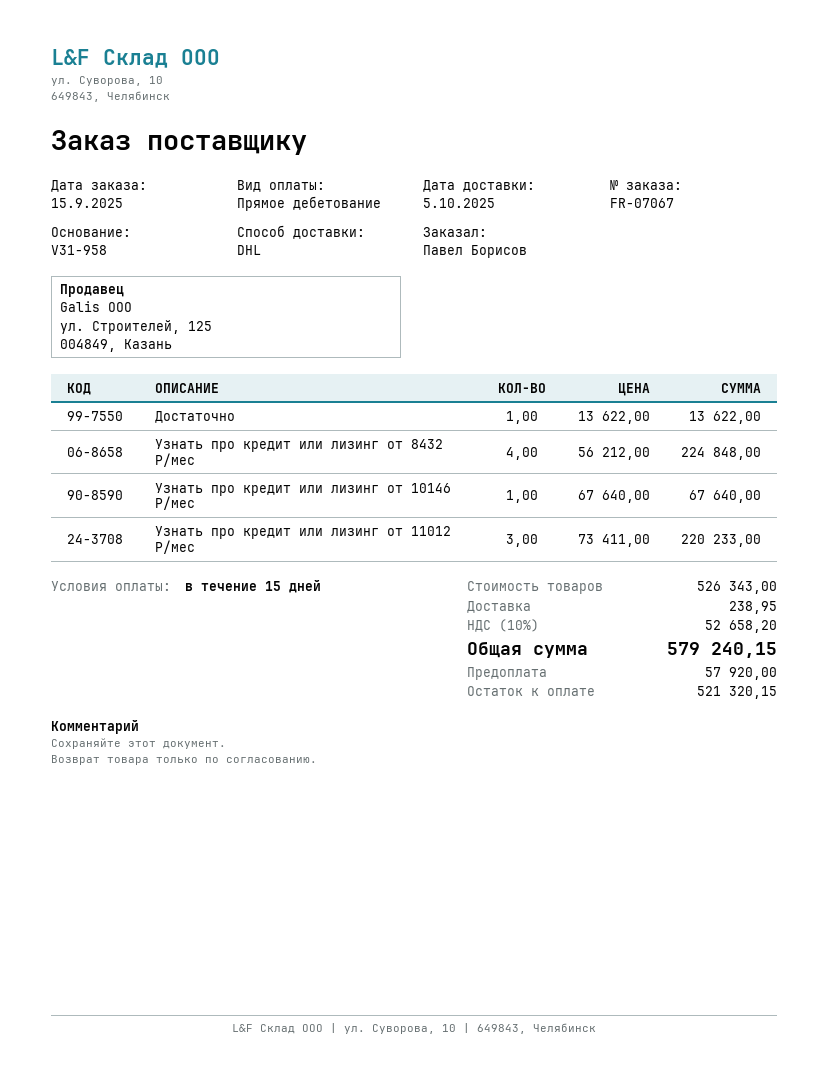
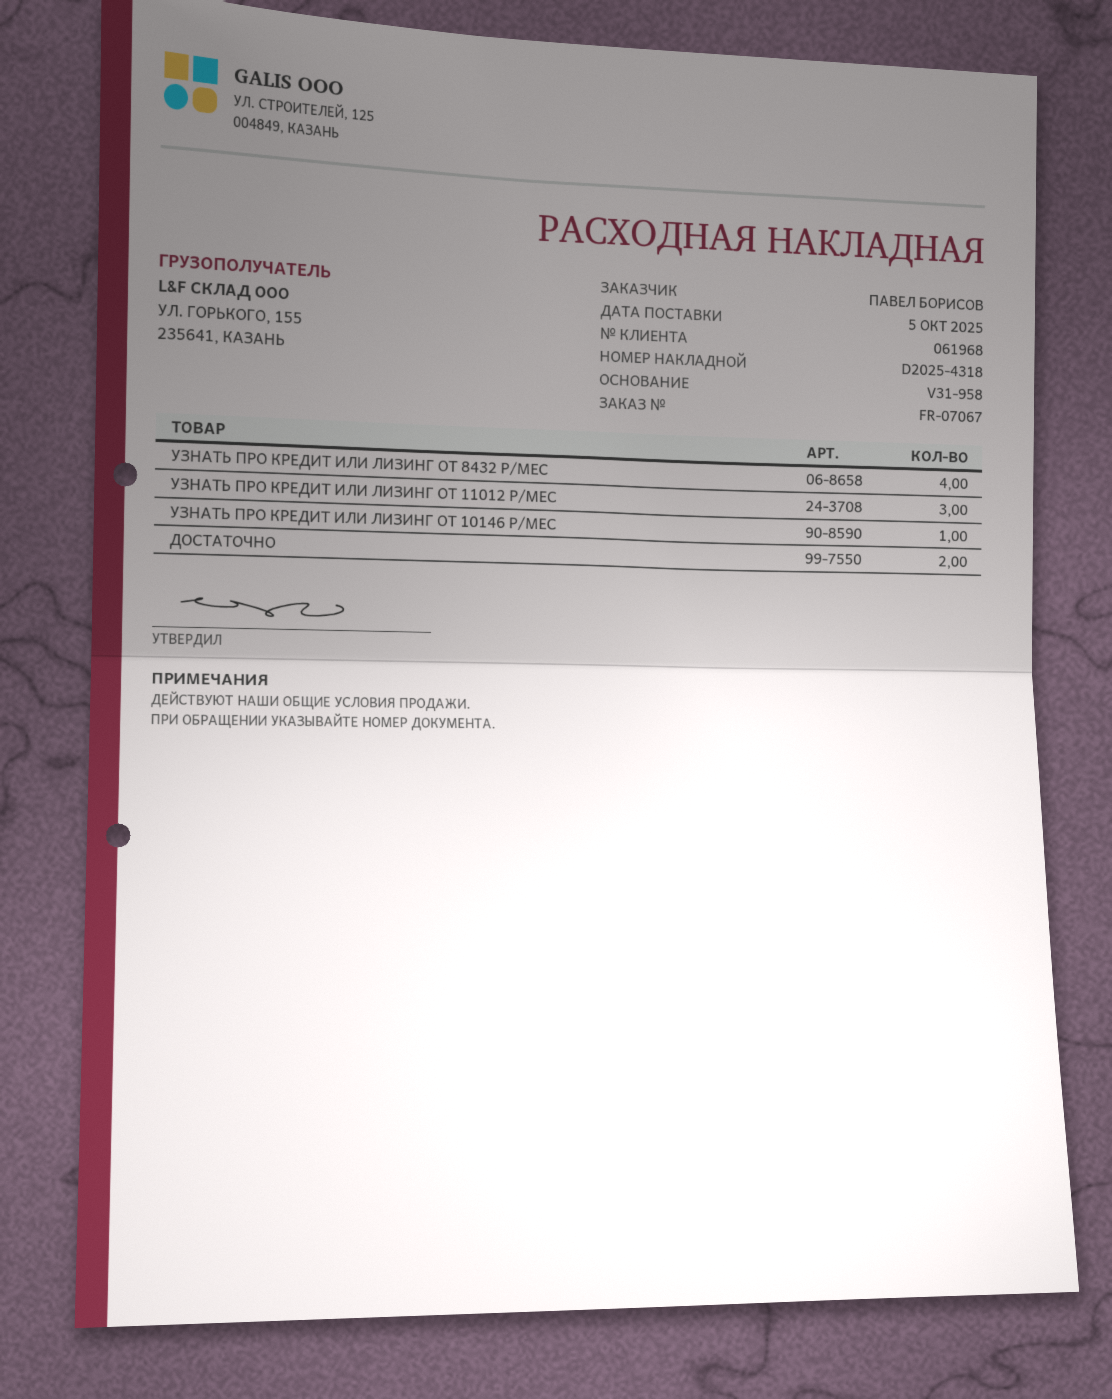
Достаточно: 1 -> 2

